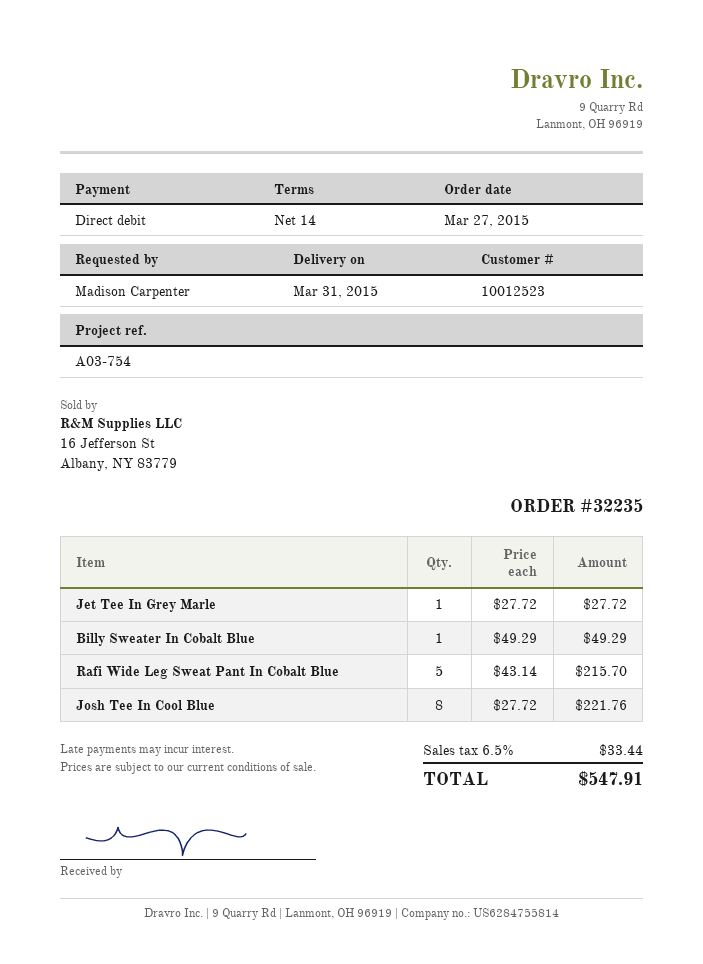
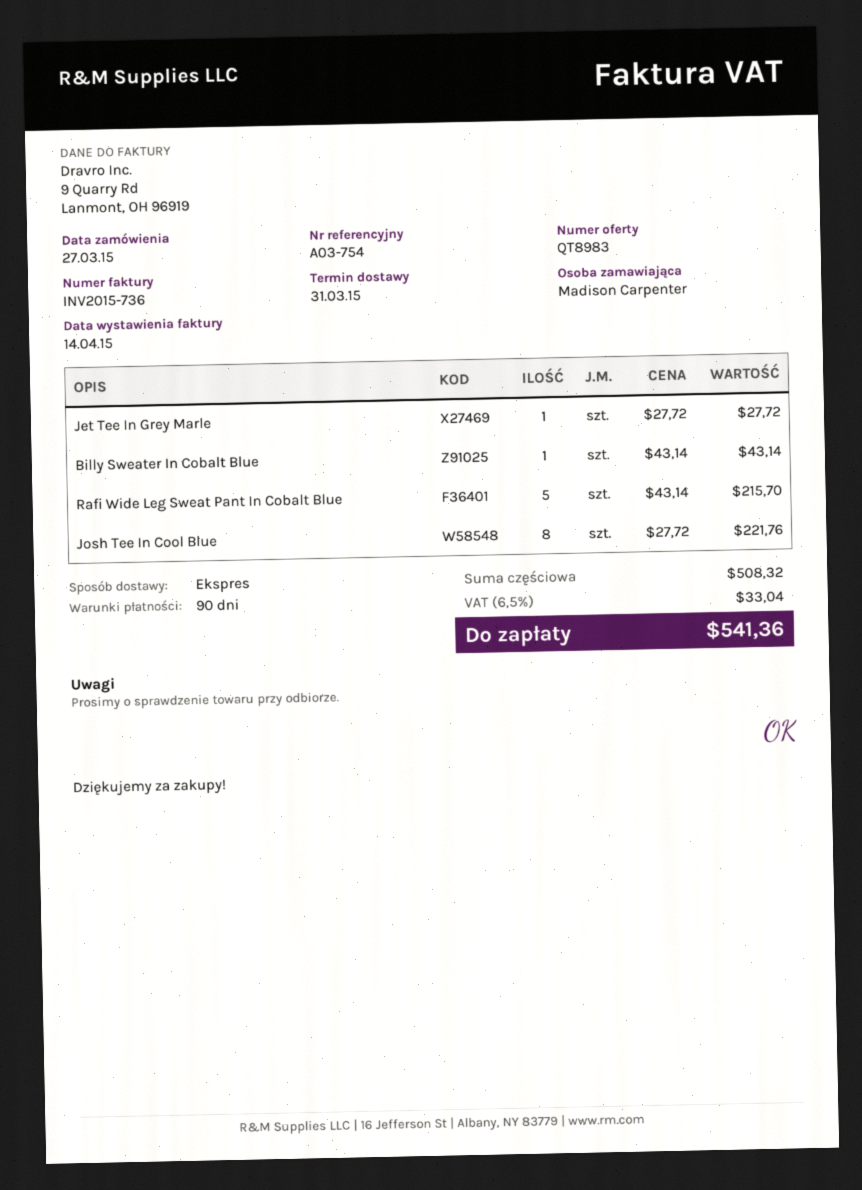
payment terms: 14 days -> 90 days
Billy Sweater In Cobalt Blue: 1 x 49.29 = 49.29 -> 1 x 43.14 = 43.14
tax: 6.5% = 33.44 -> 6.5% = 33.04
total: 547.91 -> 541.36

